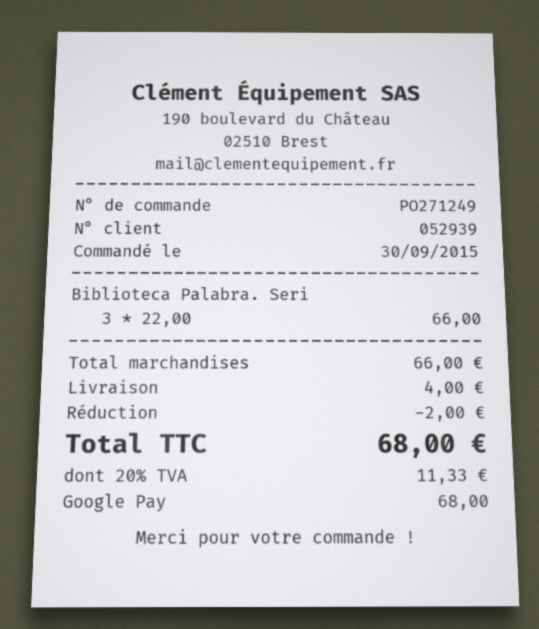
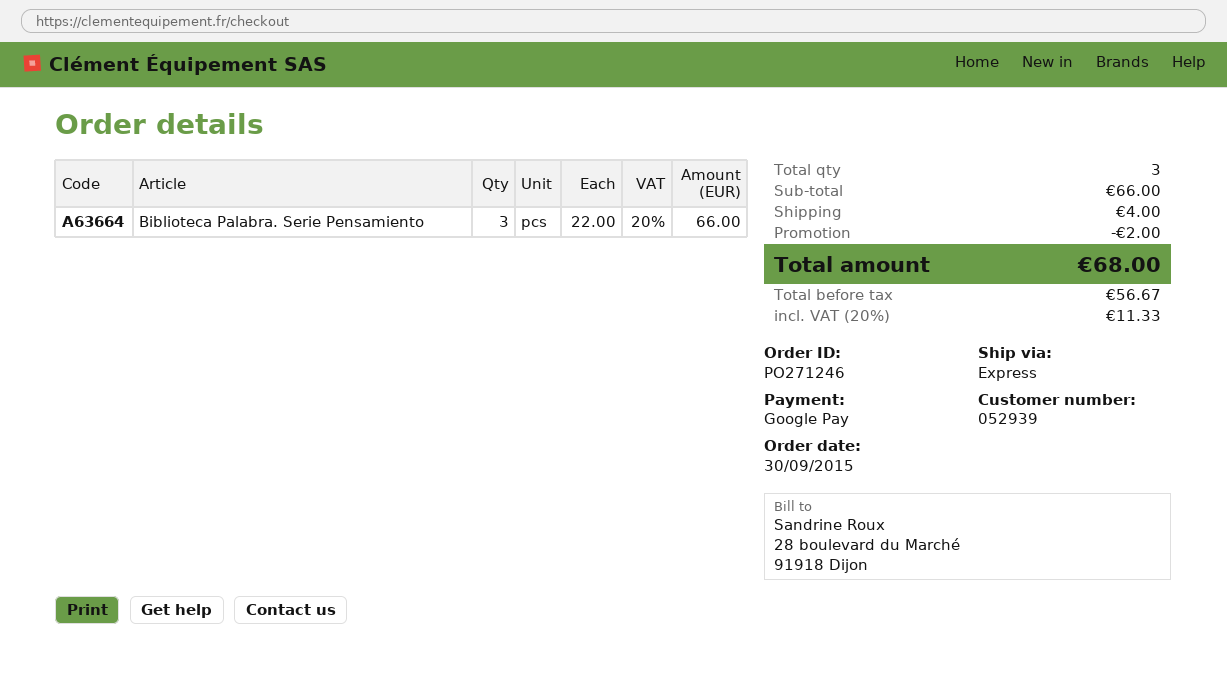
order number: PO271249 -> PO271246

